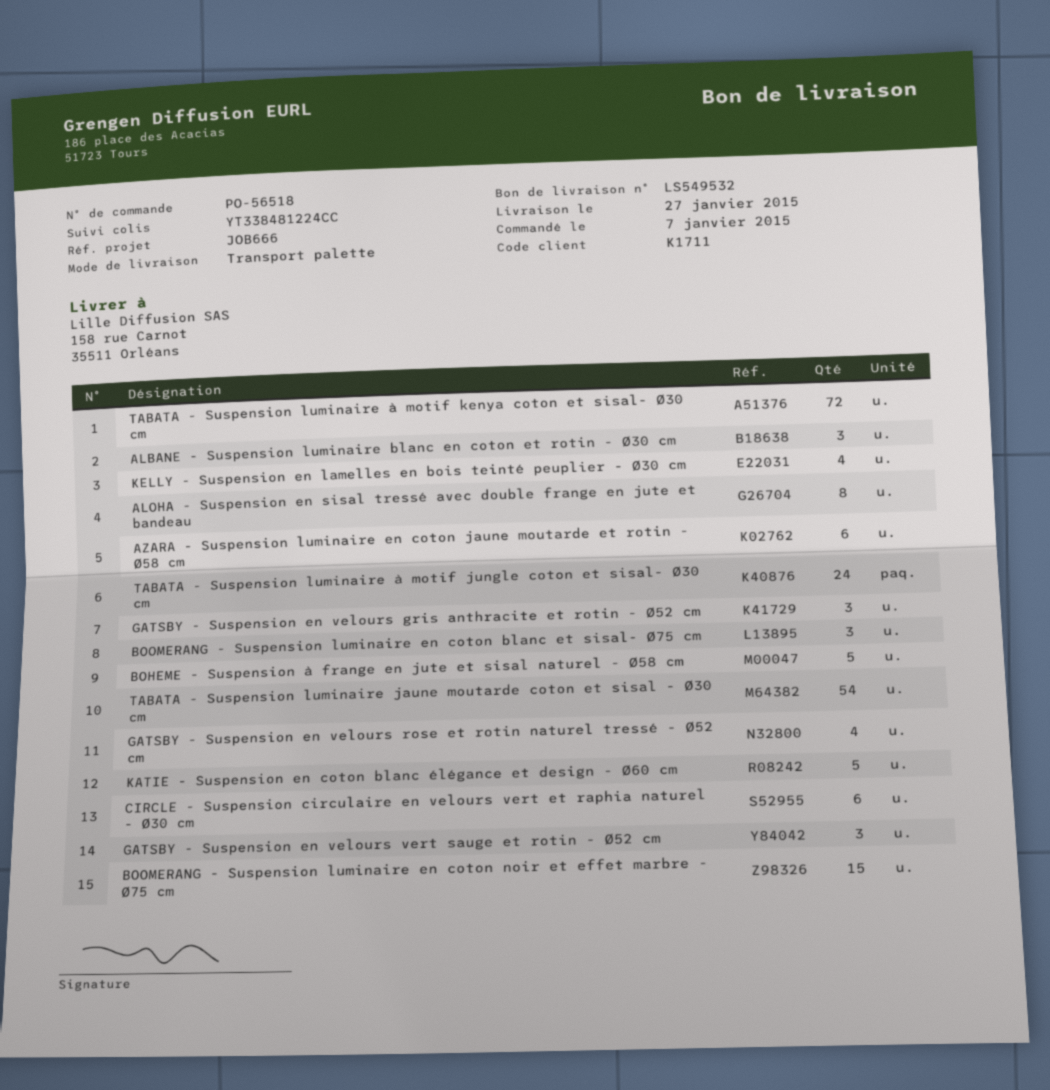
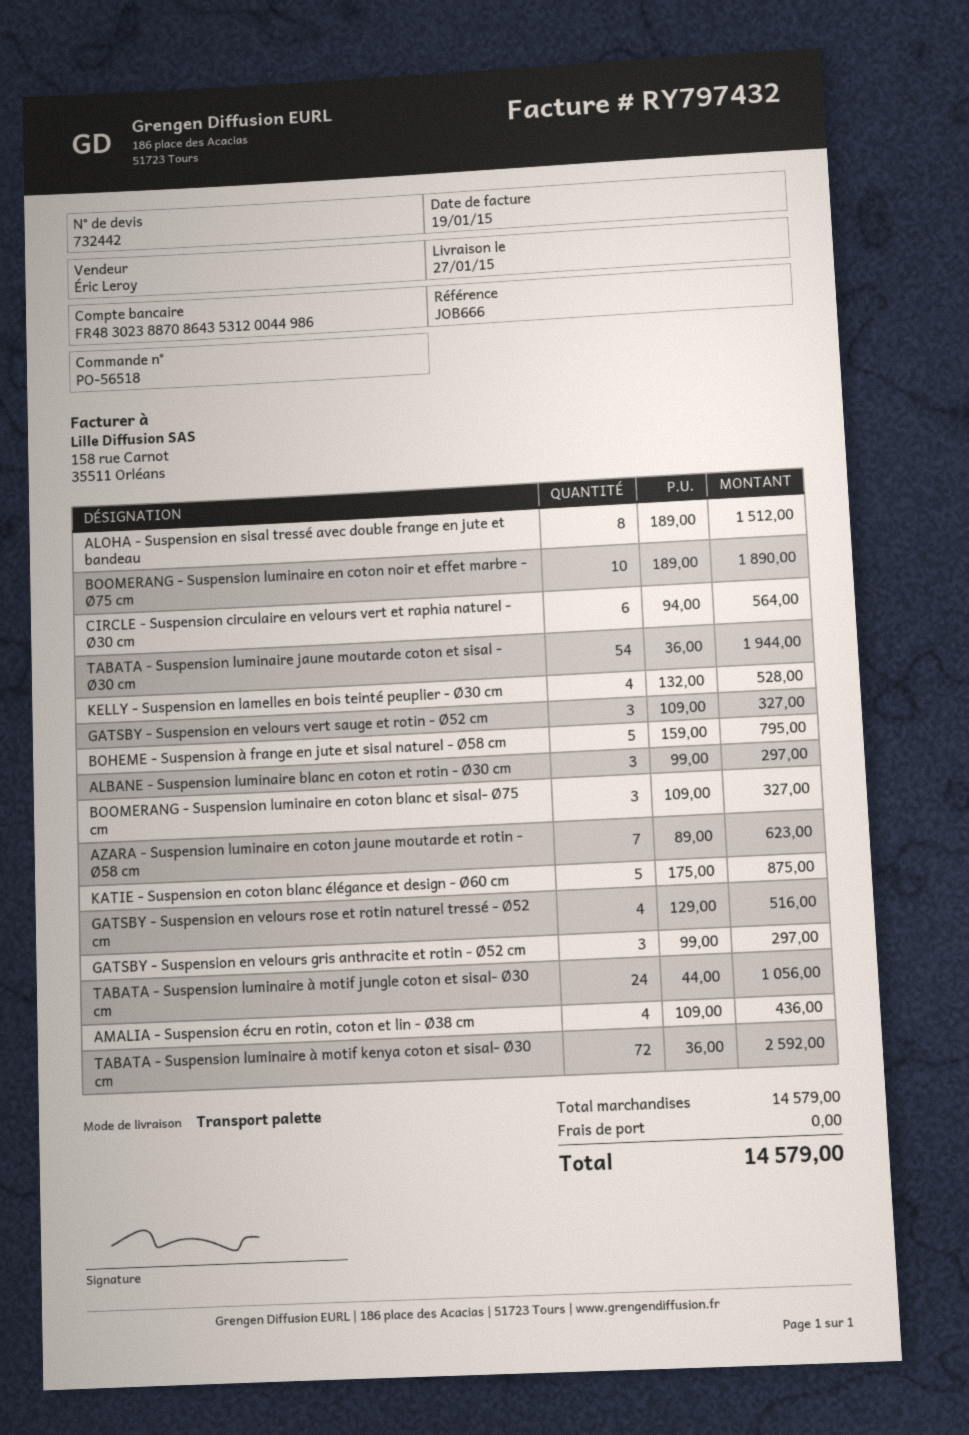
AZARA - Suspension luminaire en coton jaune moutarde et rotin - Ø58 cm: 6 -> 7
BOOMERANG - Suspension luminaire en coton noir et effet marbre - Ø75 cm: 15 -> 10
AMALIA - Suspension écru en rotin, coton et lin - Ø38 cm: none -> 4

